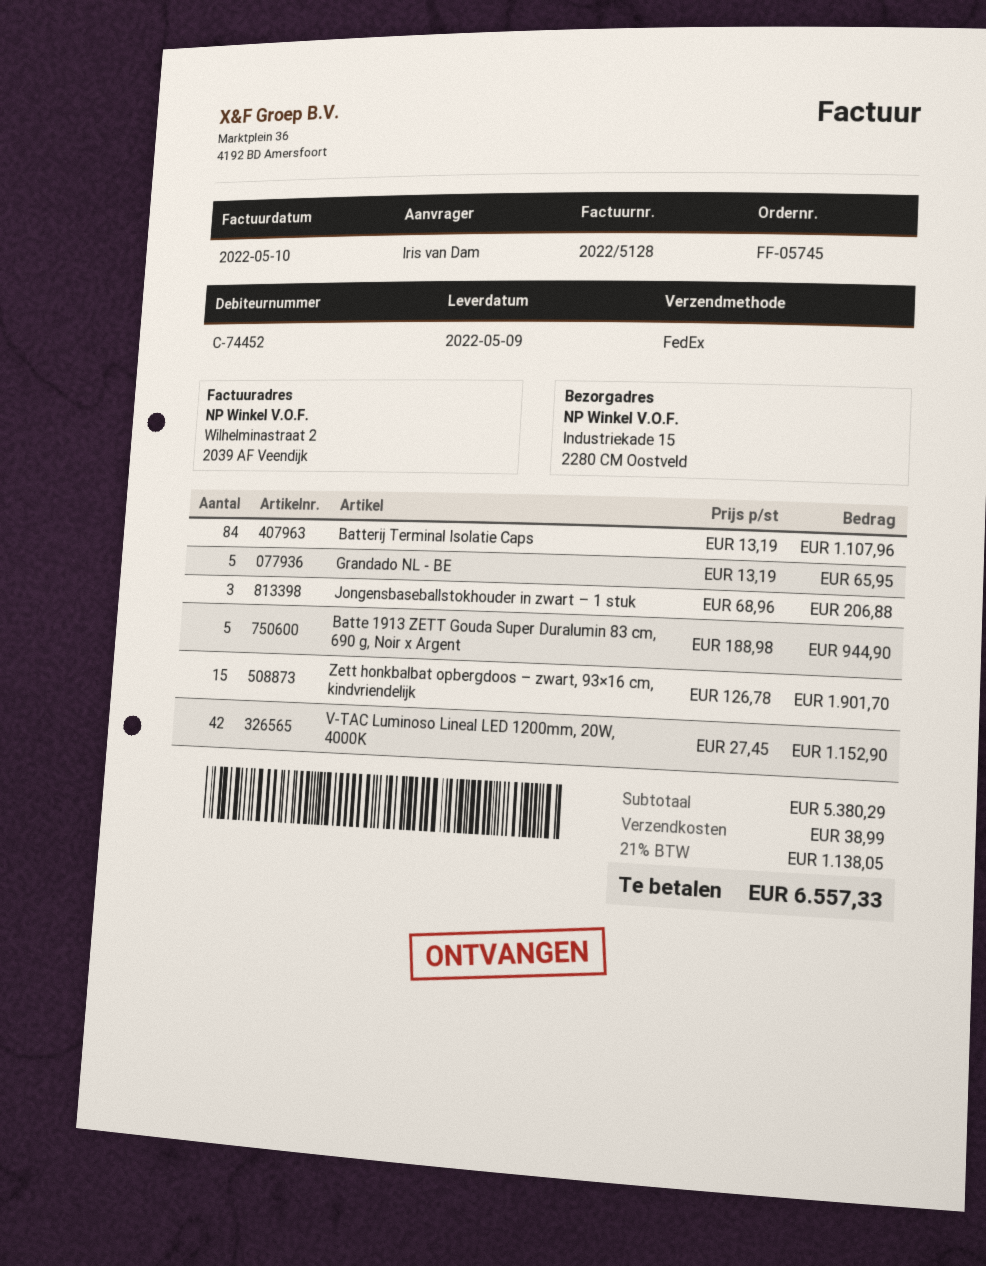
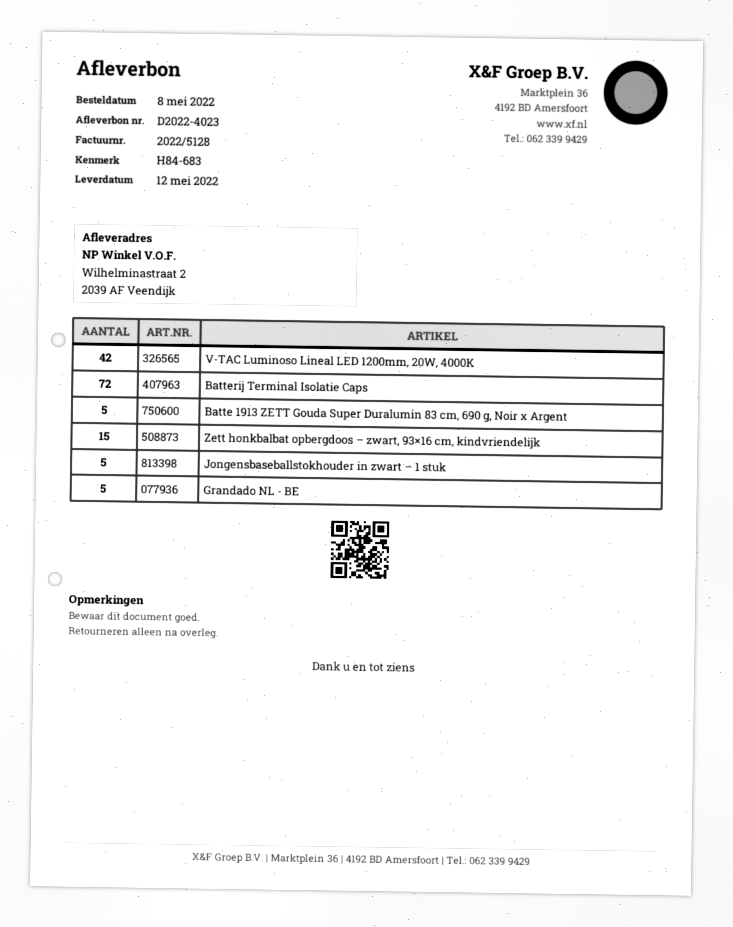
delivery date: 2022-05-09 -> 2022-05-12
ship to: Industriekade 15, 2280 CM Oostveld -> Wilhelminastraat 2, 2039 AF Veendijk
Batterij Terminal Isolatie Caps: 84 -> 72
Jongensbaseballstokhouder in zwart – 1 stuk: 3 -> 5

